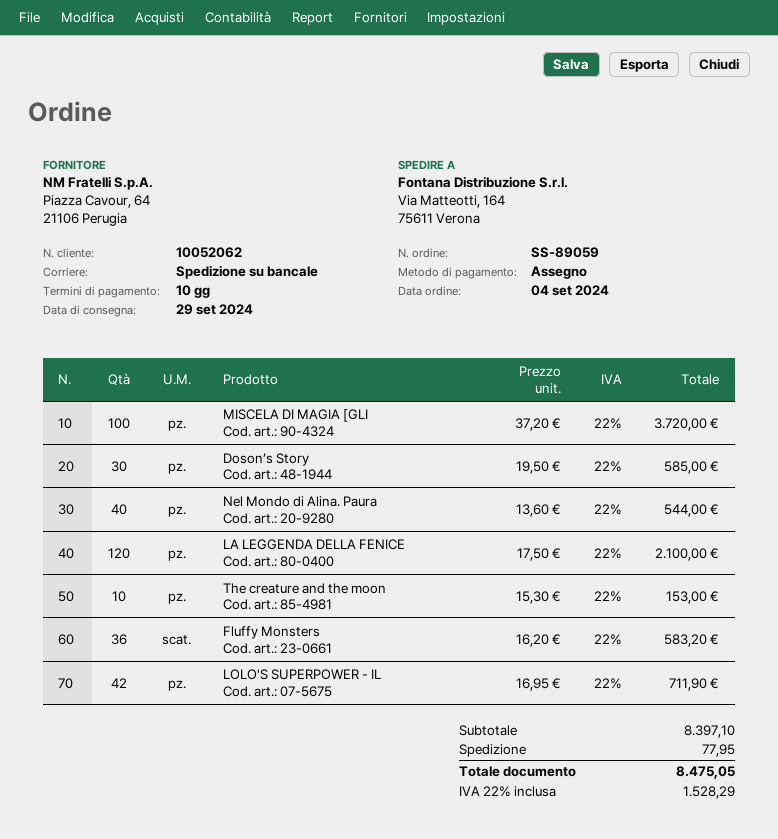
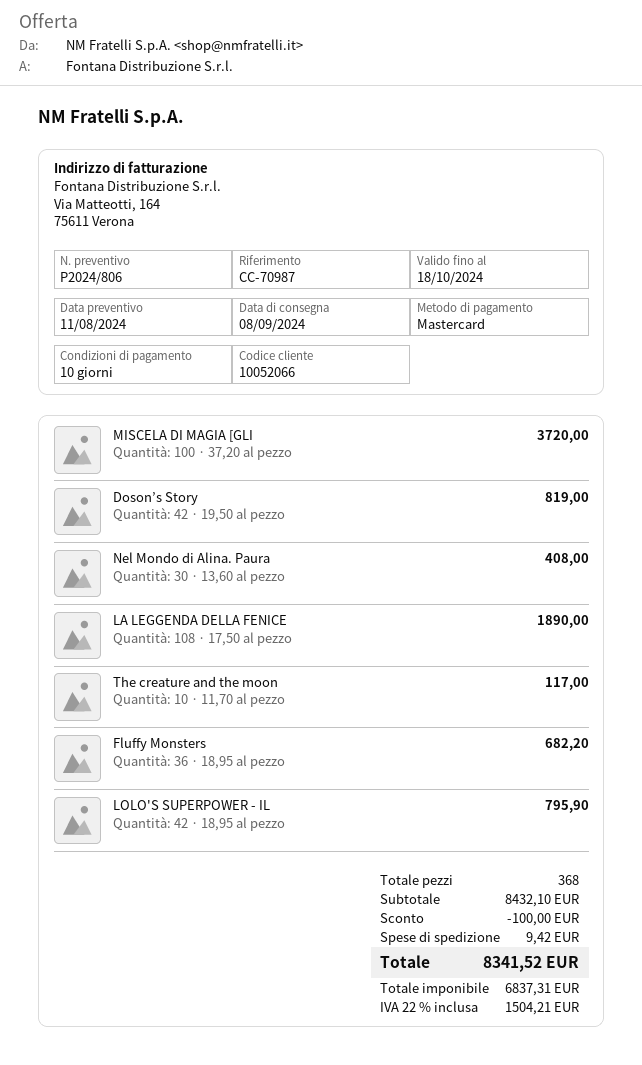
delivery date: 2024-09-29 -> 2024-09-08
customer number: 10052062 -> 10052066
payment method: cheque -> Mastercard
Doson’s Story: 30 x 19.50 = 585.00 -> 42 x 19.50 = 819.00
Nel Mondo di Alina. Paura: 40 x 13.60 = 544.00 -> 30 x 13.60 = 408.00
LA LEGGENDA DELLA FENICE: 120 x 17.50 = 2100.00 -> 108 x 17.50 = 1890.00
The creature and the moon: 10 x 15.30 = 153.00 -> 10 x 11.70 = 117.00
Fluffy Monsters: 36 x 16.20 = 583.20 -> 36 x 18.95 = 682.20
LOLO'S SUPERPOWER - IL: 42 x 16.95 = 711.90 -> 42 x 18.95 = 795.90
subtotal: 8397.10 -> 8432.10
discount: none -> 100.00
shipping: 77.95 -> 9.42
tax: 22% = 1528.29 -> 22% = 1504.21
total: 8475.05 -> 8341.52

